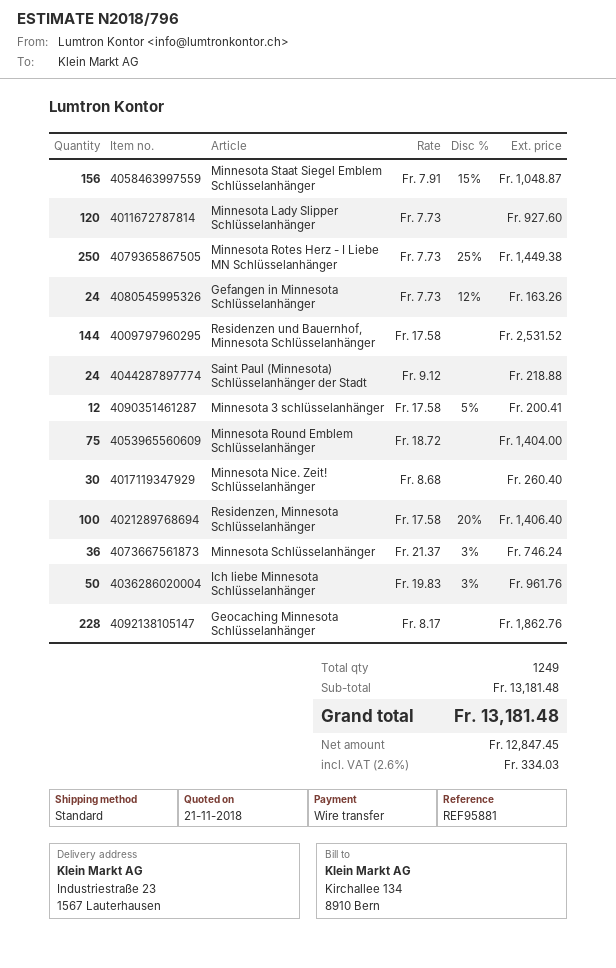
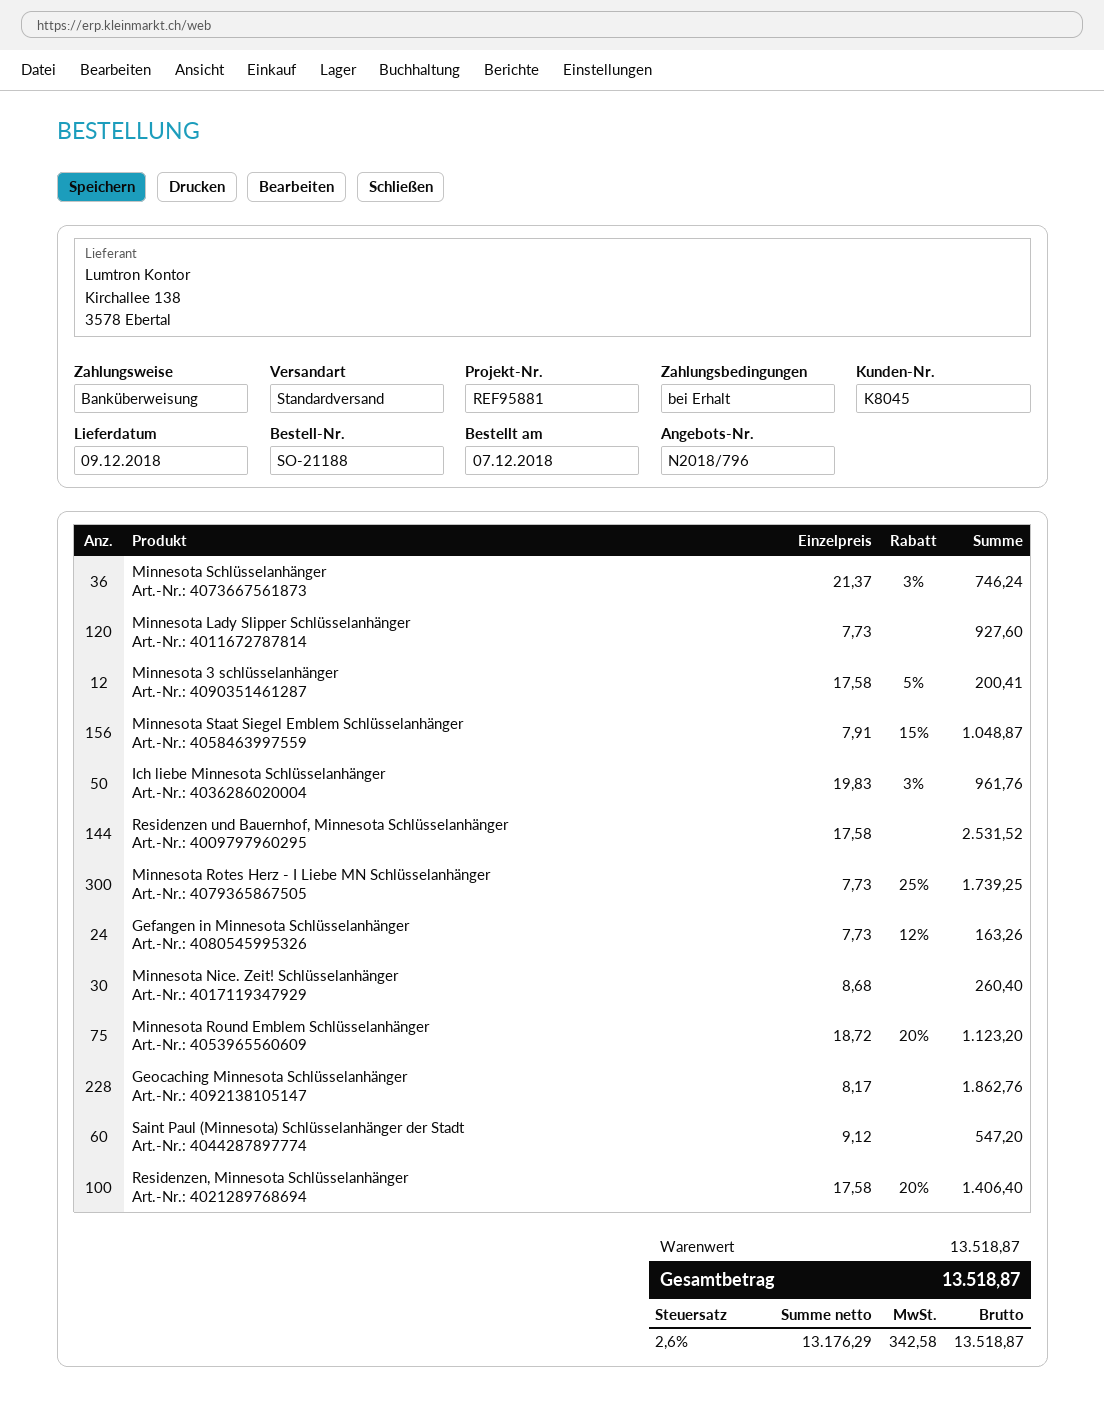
Minnesota Rotes Herz - I Liebe MN Schlüsselanhänger: 250 x 7.73 - 25% = 1449.38 -> 300 x 7.73 - 25% = 1739.25
Saint Paul (Minnesota) Schlüsselanhänger der Stadt: 24 x 9.12 = 218.88 -> 60 x 9.12 = 547.20
Minnesota Round Emblem Schlüsselanhänger: 75 x 18.72 = 1404.00 -> 75 x 18.72 - 20% = 1123.20
subtotal: 13181.48 -> 13518.87
net: 12847.45 -> 13176.29
tax: 2.6% = 334.03 -> 2.6% = 342.58
total: 13181.48 -> 13518.87

